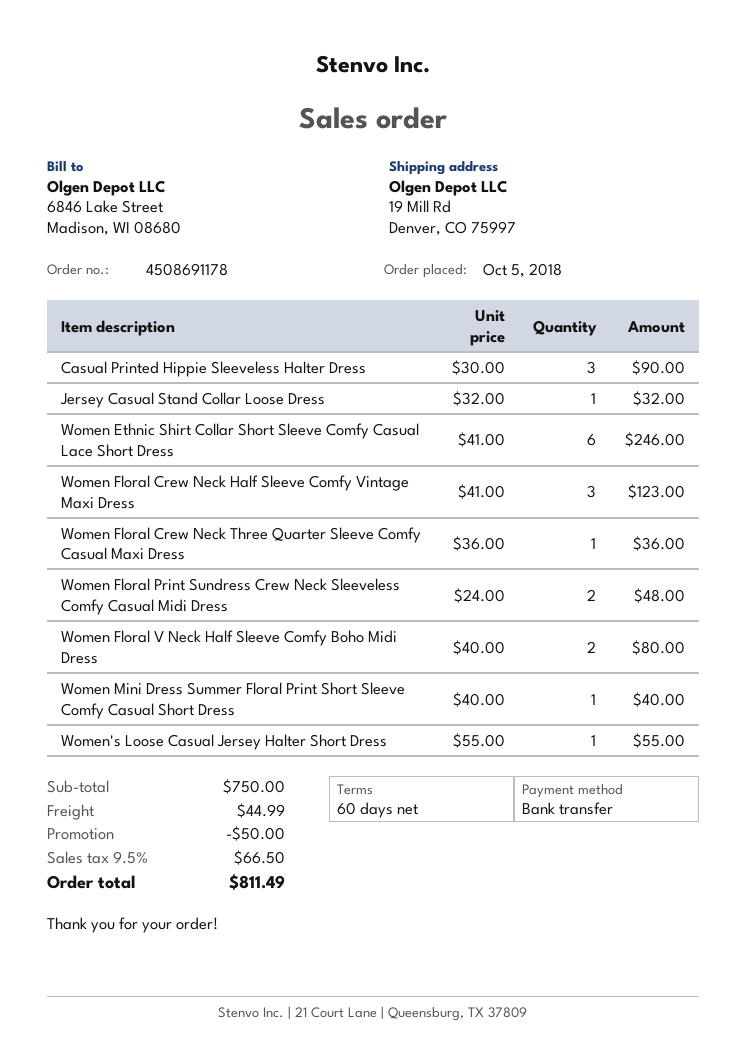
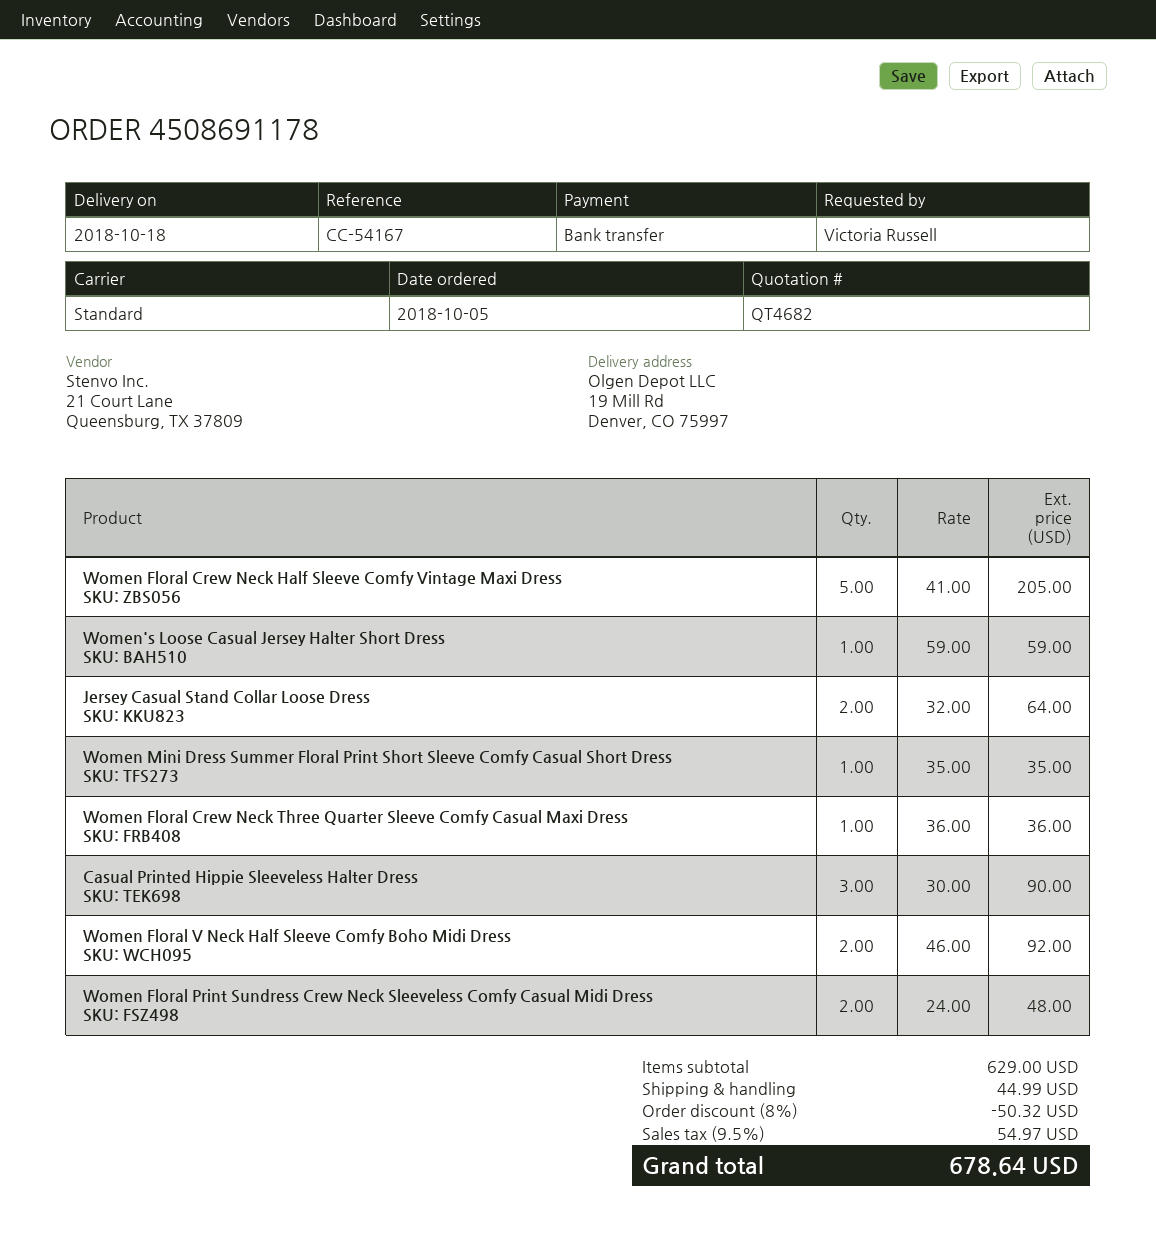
Jersey Casual Stand Collar Loose Dress: 1 x 32.00 = 32.00 -> 2 x 32.00 = 64.00
Women Ethnic Shirt Collar Short Sleeve Comfy Casual Lace Short Dress: 6 x 41.00 = 246.00 -> none
Women Floral Crew Neck Half Sleeve Comfy Vintage Maxi Dress: 3 x 41.00 = 123.00 -> 5 x 41.00 = 205.00
Women Floral V Neck Half Sleeve Comfy Boho Midi Dress: 2 x 40.00 = 80.00 -> 2 x 46.00 = 92.00
Women Mini Dress Summer Floral Print Short Sleeve Comfy Casual Short Dress: 1 x 40.00 = 40.00 -> 1 x 35.00 = 35.00
Women's Loose Casual Jersey Halter Short Dress: 1 x 55.00 = 55.00 -> 1 x 59.00 = 59.00
subtotal: 750.00 -> 629.00
discount: 50.00 -> 50.32
tax: 9.5% = 66.50 -> 9.5% = 54.97
total: 811.49 -> 678.64

